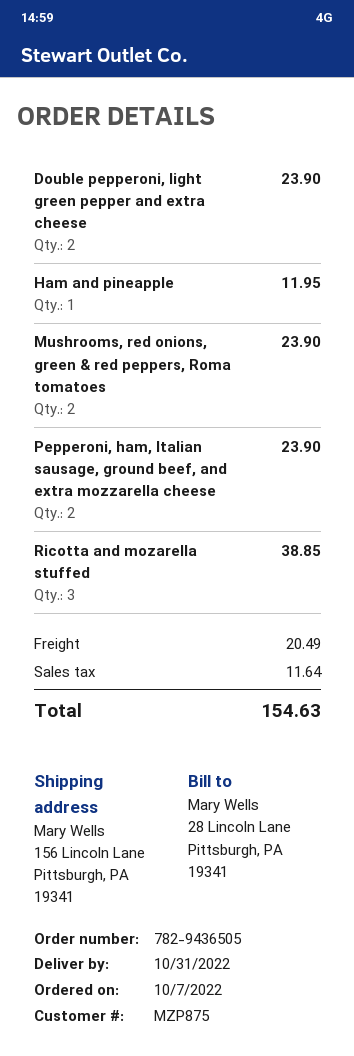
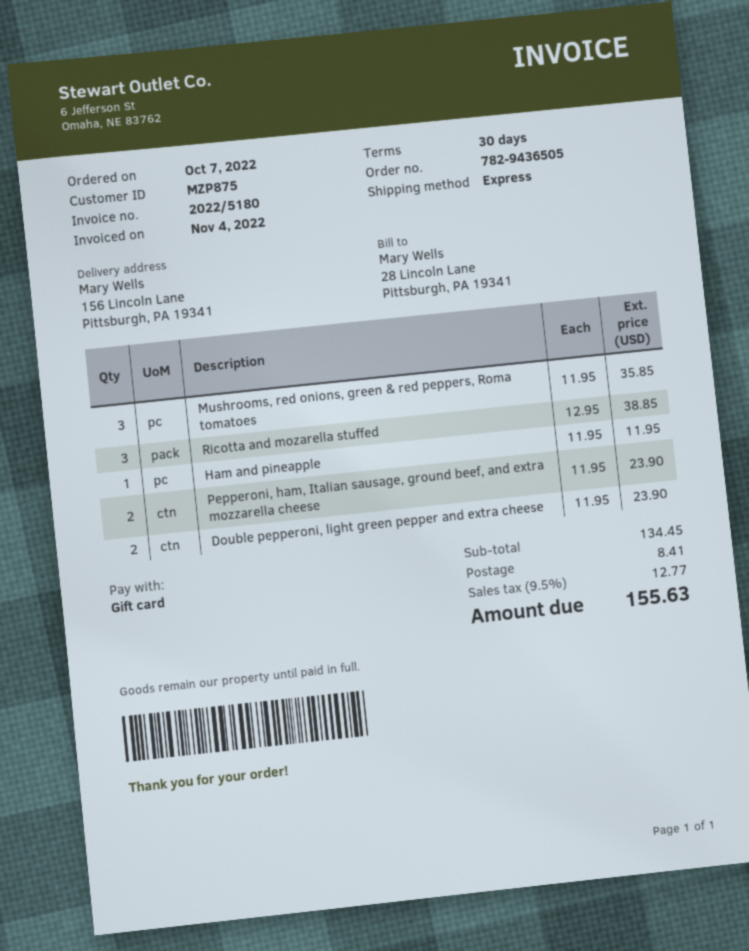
Mushrooms, red onions, green & red peppers, Roma tomatoes: 2 for 23.90 -> 3 for 35.85
shipping: 20.49 -> 8.41
tax: 11.64 -> 12.77
total: 154.63 -> 155.63

